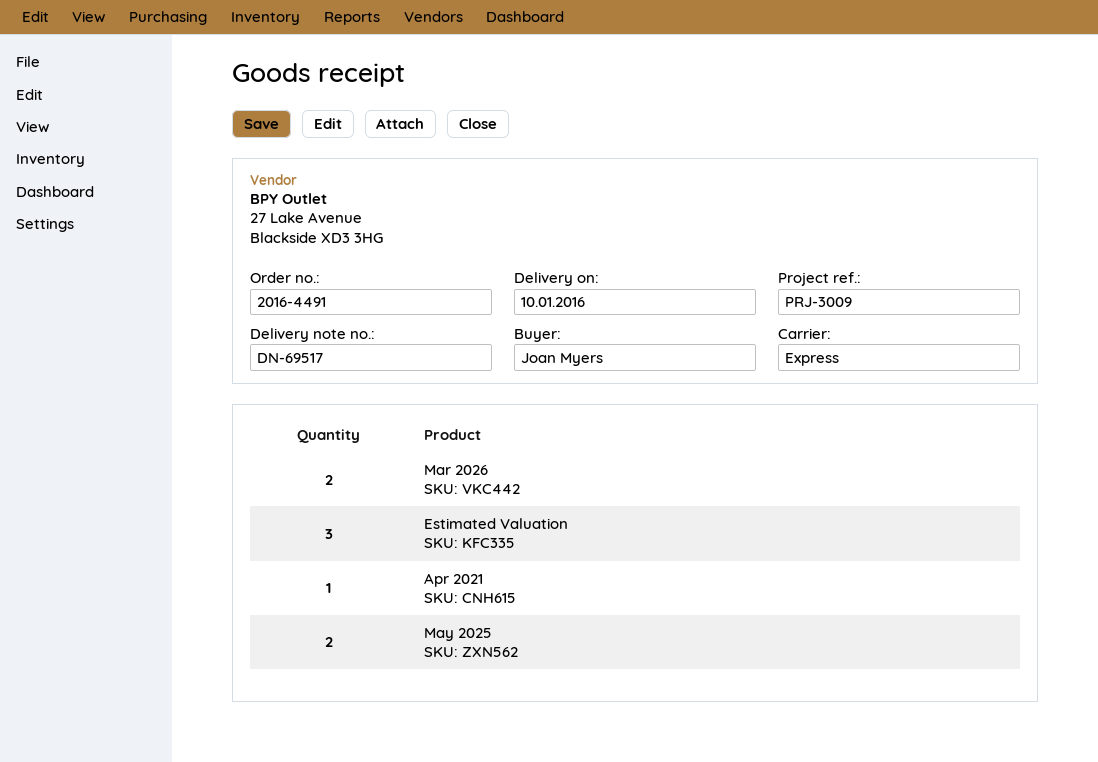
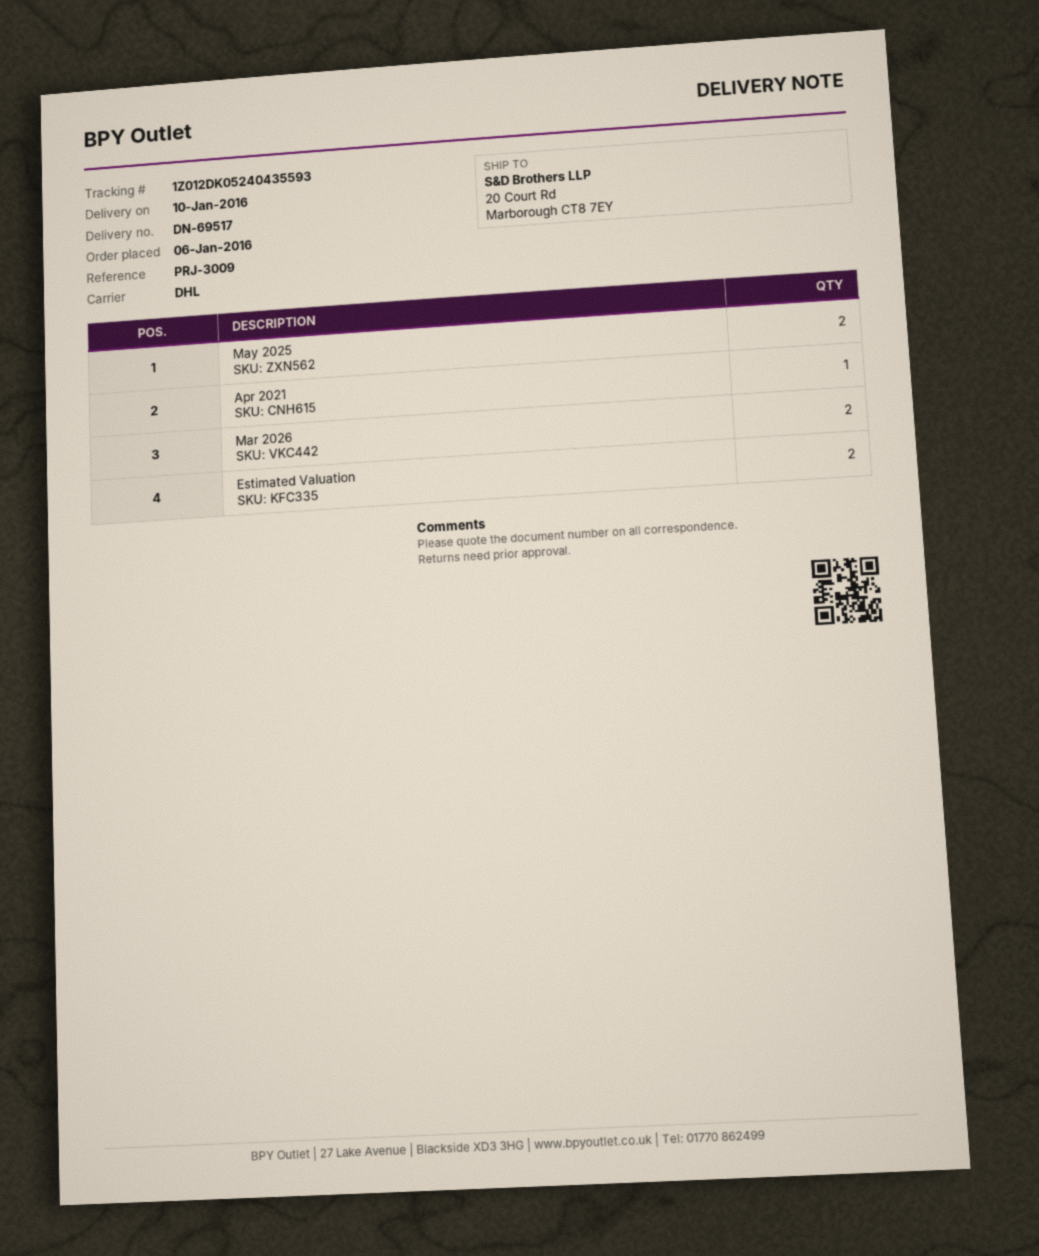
shipping method: express -> DHL
Estimated Valuation: 3 -> 2

